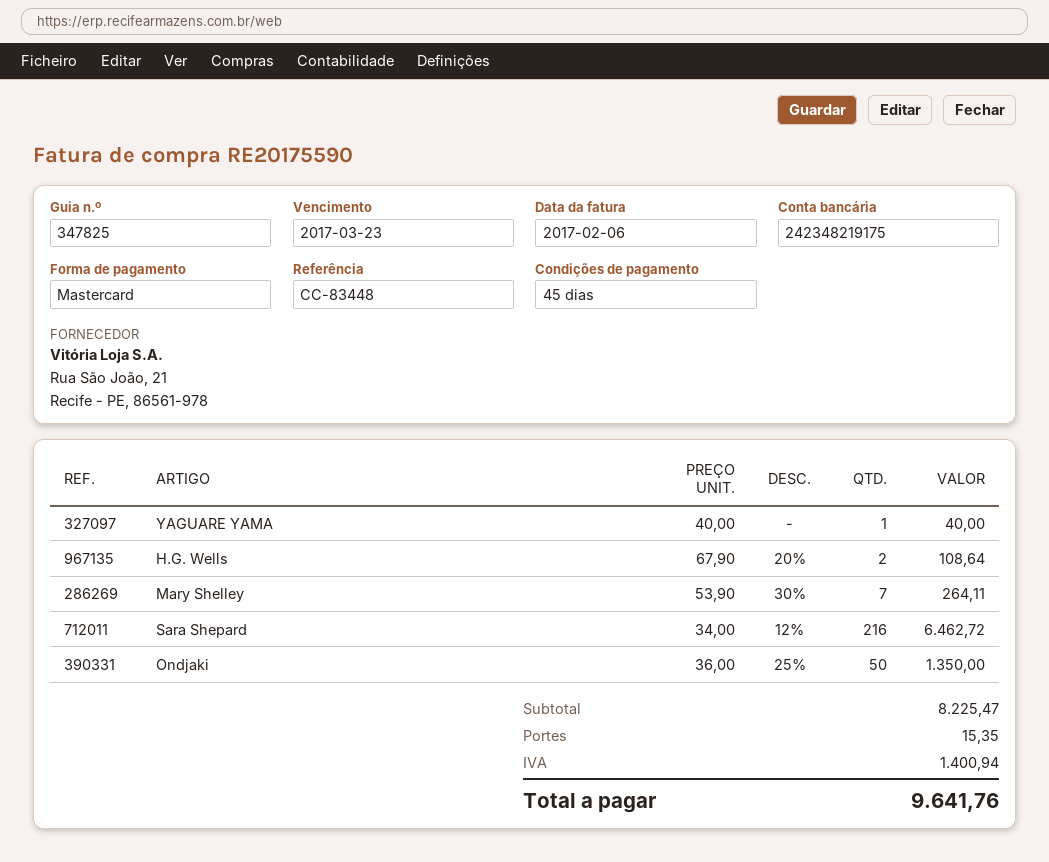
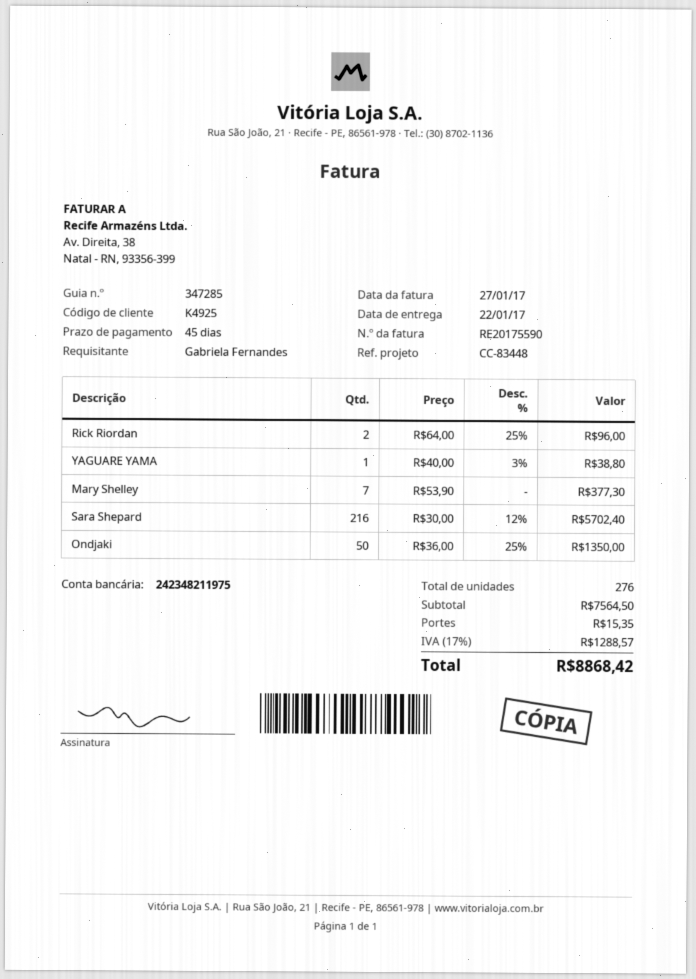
delivery note number: 347825 -> 347285
invoice date: 2017-02-06 -> 2017-01-27
bank account: 242348219175 -> 242348211975
YAGUARE YAMA: 1 x 40.00 = 40.00 -> 1 x 40.00 - 3% = 38.80
H.G. Wells: 2 x 67.90 - 20% = 108.64 -> none
Mary Shelley: 7 x 53.90 - 30% = 264.11 -> 7 x 53.90 = 377.30
Sara Shepard: 216 x 34.00 - 12% = 6462.72 -> 216 x 30.00 - 12% = 5702.40
Rick Riordan: none -> 2 x 64.00 - 25% = 96.00
subtotal: 8225.47 -> 7564.50
tax: 1400.94 -> 1288.57
total: 9641.76 -> 8868.42

